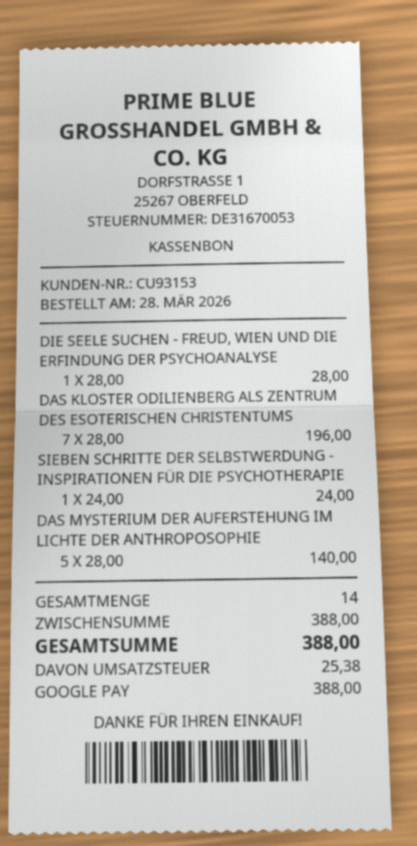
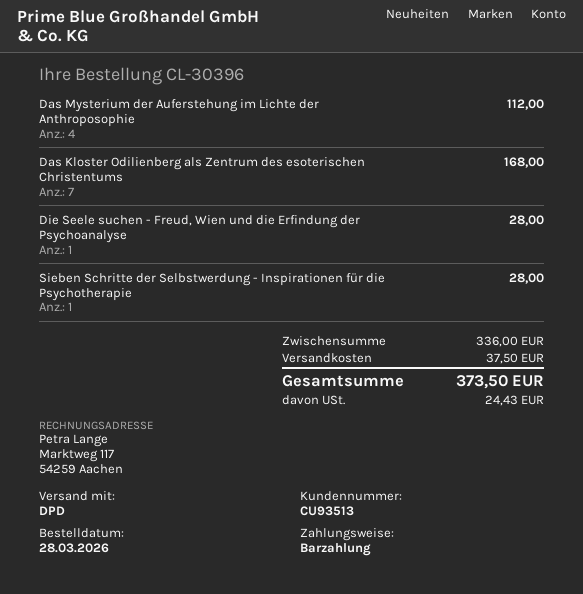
customer number: CU93153 -> CU93513
payment method: Google Pay -> cash
DAS KLOSTER ODILIENBERG ALS ZENTRUM DES ESOTERISCHEN CHRISTENTUMS: 7 for 196.00 -> 7 for 168.00
SIEBEN SCHRITTE DER SELBSTWERDUNG - INSPIRATIONEN FÜR DIE PSYCHOTHERAPIE: 1 for 24.00 -> 1 for 28.00
DAS MYSTERIUM DER AUFERSTEHUNG IM LICHTE DER ANTHROPOSOPHIE: 5 for 140.00 -> 4 for 112.00
subtotal: 388.00 -> 336.00
shipping: none -> 37.50
tax: 25.38 -> 24.43
total: 388.00 -> 373.50

